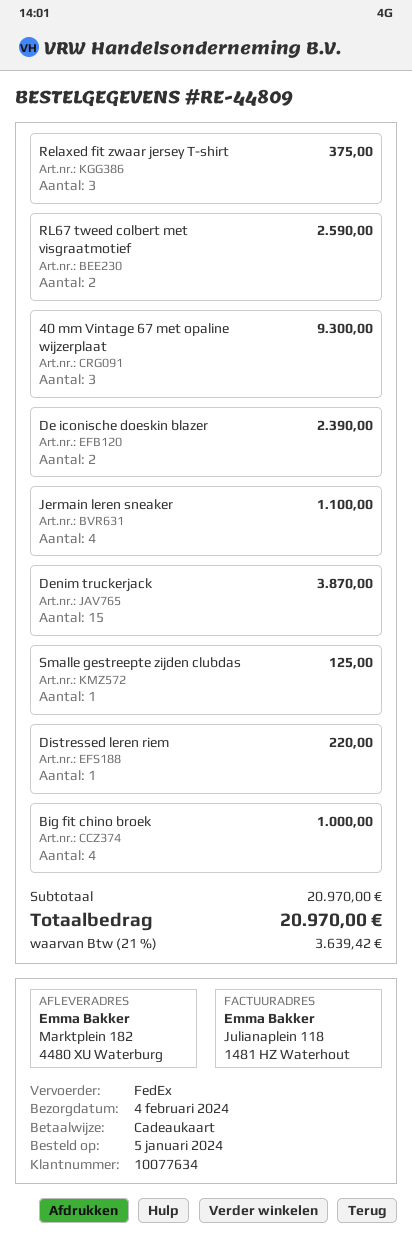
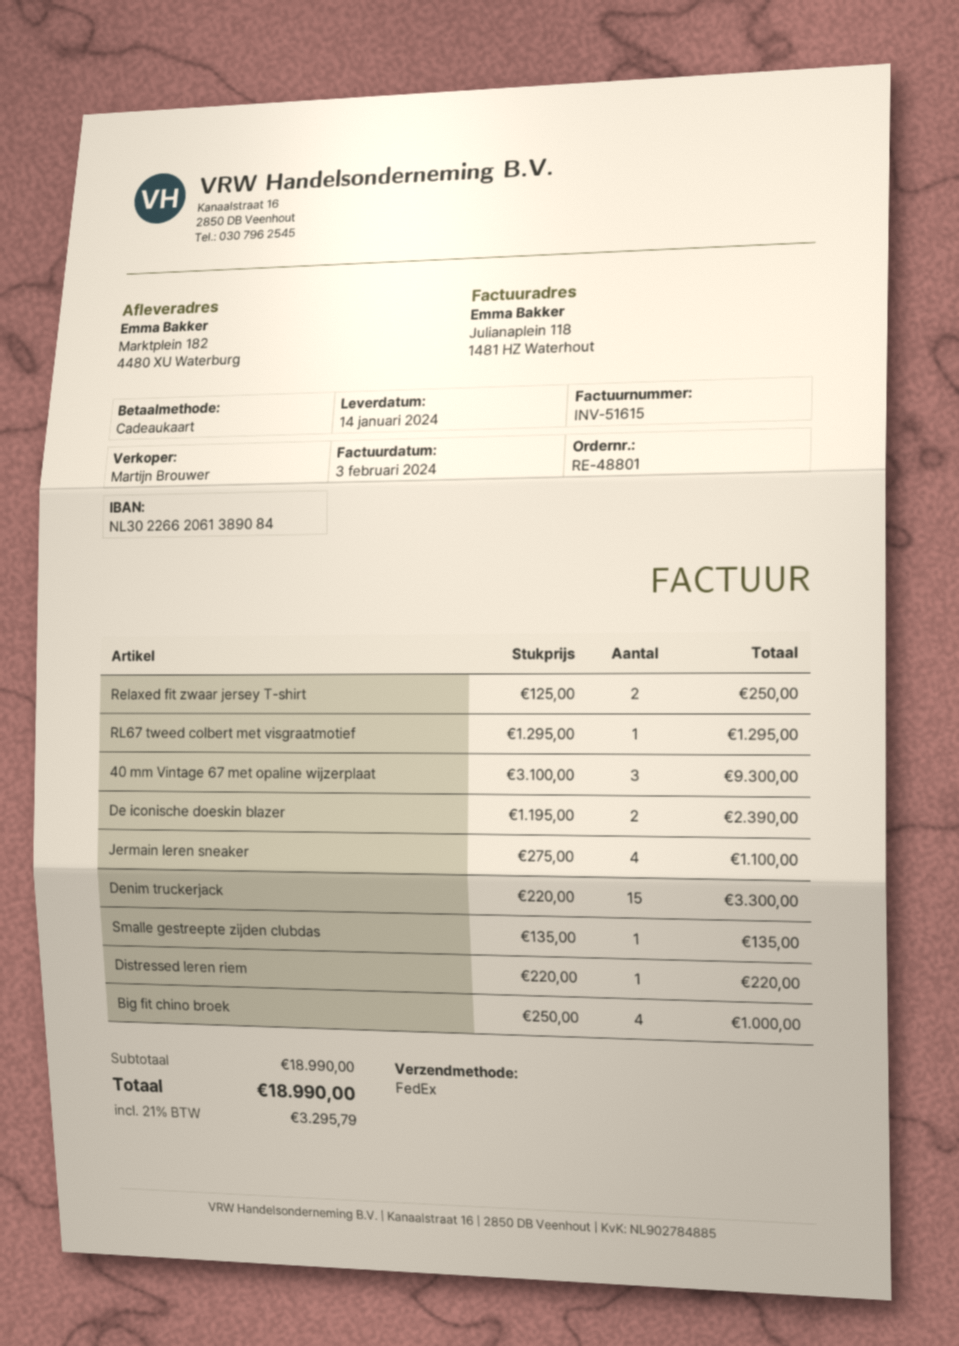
order number: RE-44809 -> RE-48801
delivery date: 2024-02-04 -> 2024-01-14
Relaxed fit zwaar jersey T-shirt: 3 for 375.00 -> 2 for 250.00
RL67 tweed colbert met visgraatmotief: 2 for 2590.00 -> 1 for 1295.00
Denim truckerjack: 15 for 3870.00 -> 15 for 3300.00
Smalle gestreepte zijden clubdas: 1 for 125.00 -> 1 for 135.00
subtotal: 20970.00 -> 18990.00
tax: 21% = 3639.42 -> 21% = 3295.79
total: 20970.00 -> 18990.00

